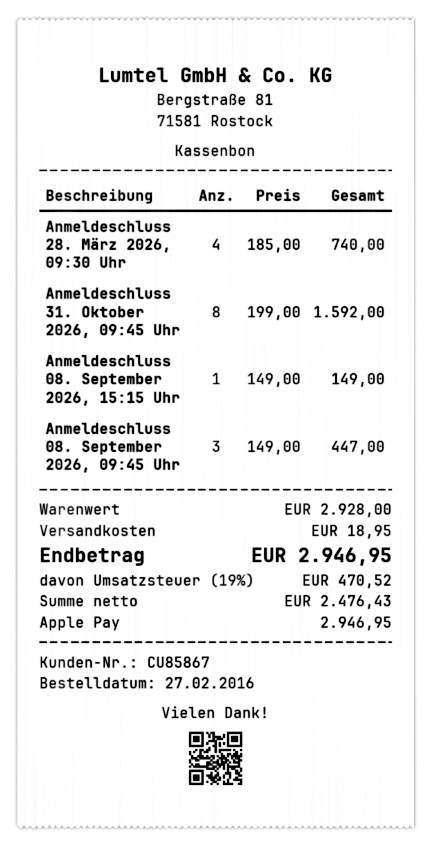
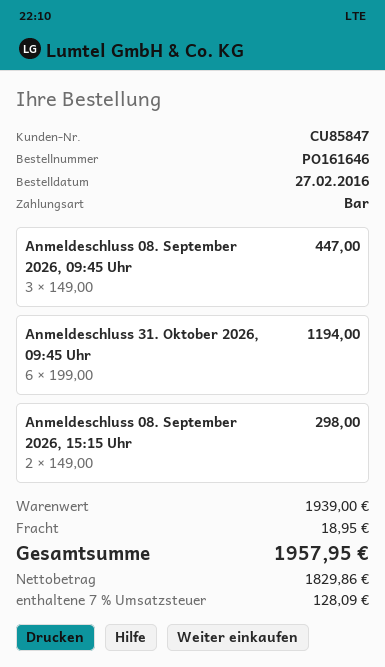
customer number: CU85867 -> CU85847
payment method: Apple Pay -> cash
Anmeldeschluss 28. März 2026, 09:30 Uhr: 4 x 185.00 = 740.00 -> none
Anmeldeschluss 31. Oktober 2026, 09:45 Uhr: 8 x 199.00 = 1592.00 -> 6 x 199.00 = 1194.00
Anmeldeschluss 08. September 2026, 15:15 Uhr: 1 x 149.00 = 149.00 -> 2 x 149.00 = 298.00
subtotal: 2928.00 -> 1939.00
net: 2476.43 -> 1829.86
tax: 19% = 470.52 -> 7% = 128.09
total: 2946.95 -> 1957.95

